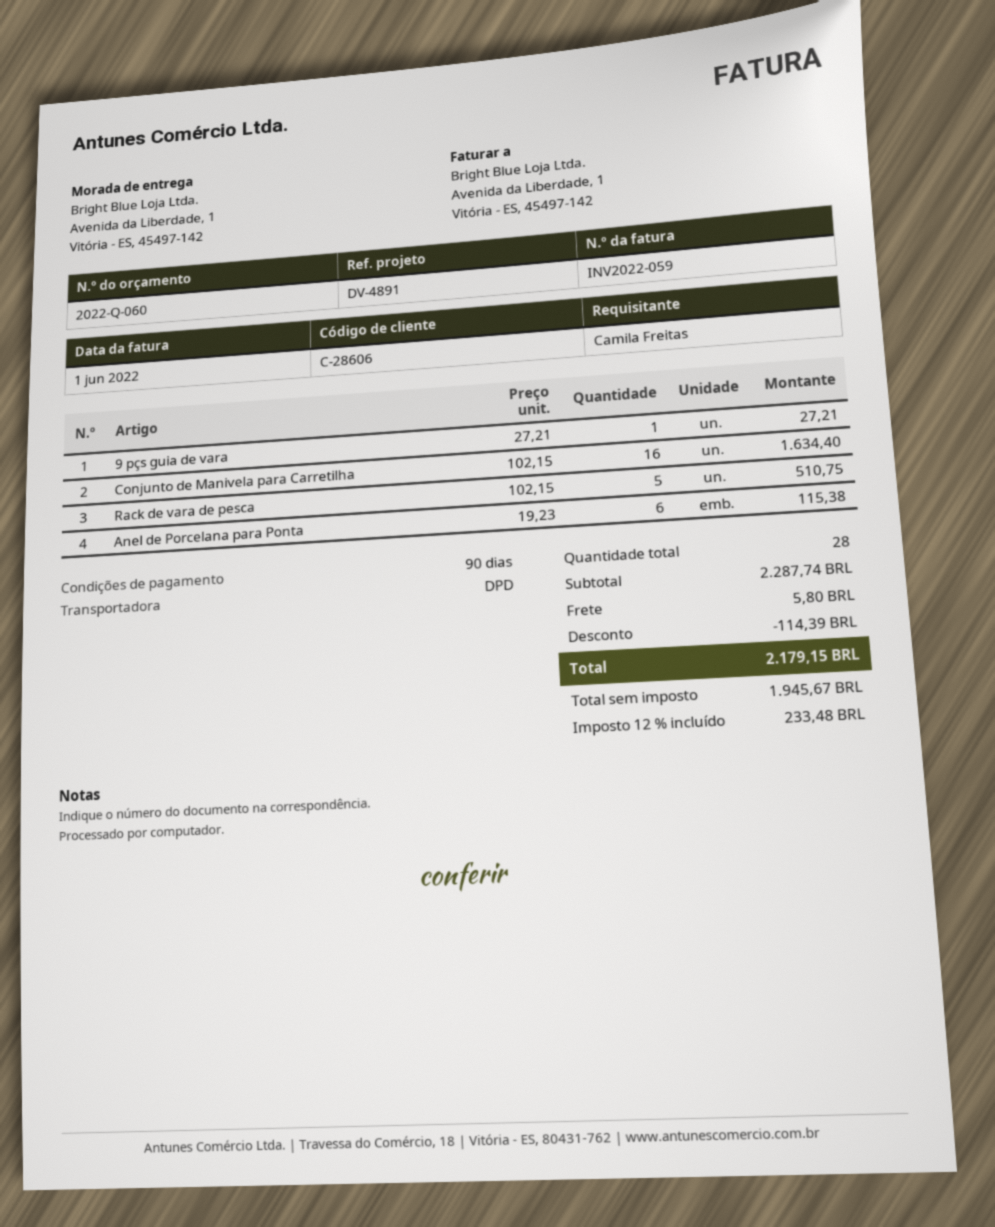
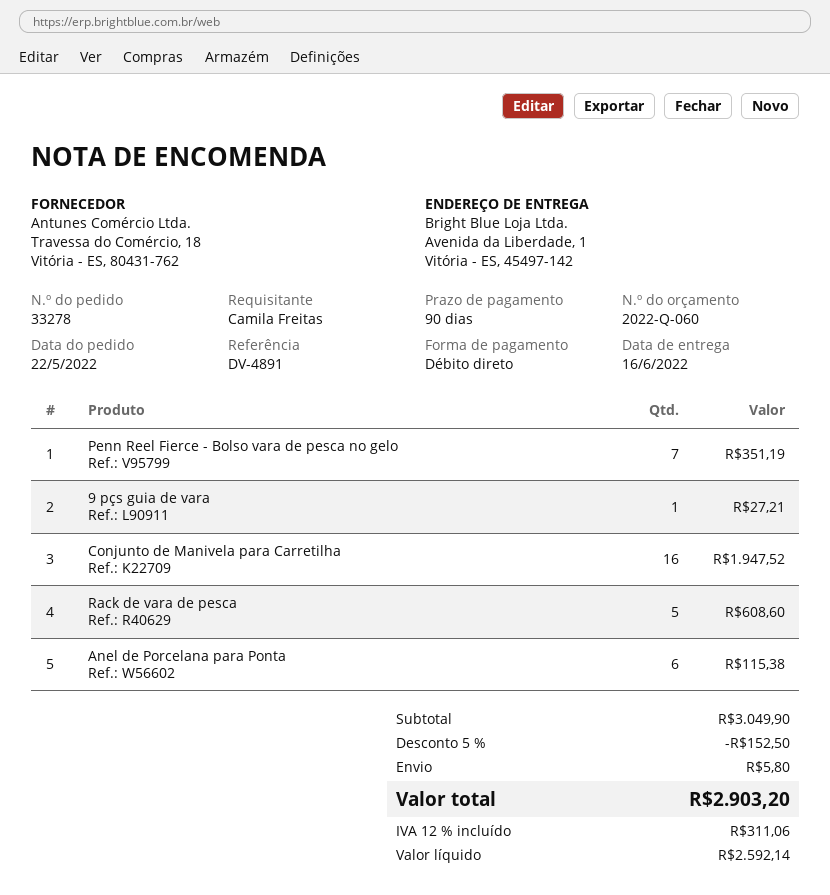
Conjunto de Manivela para Carretilha: 16 for 1634.40 -> 16 for 1947.52
Rack de vara de pesca: 5 for 510.75 -> 5 for 608.60
Penn Reel Fierce - Bolso vara de pesca no gelo: none -> 7 for 351.19
subtotal: 2287.74 -> 3049.90
discount: 114.39 -> 152.50
net: 1945.67 -> 2592.14
tax: 12% = 233.48 -> 12% = 311.06
total: 2179.15 -> 2903.20

